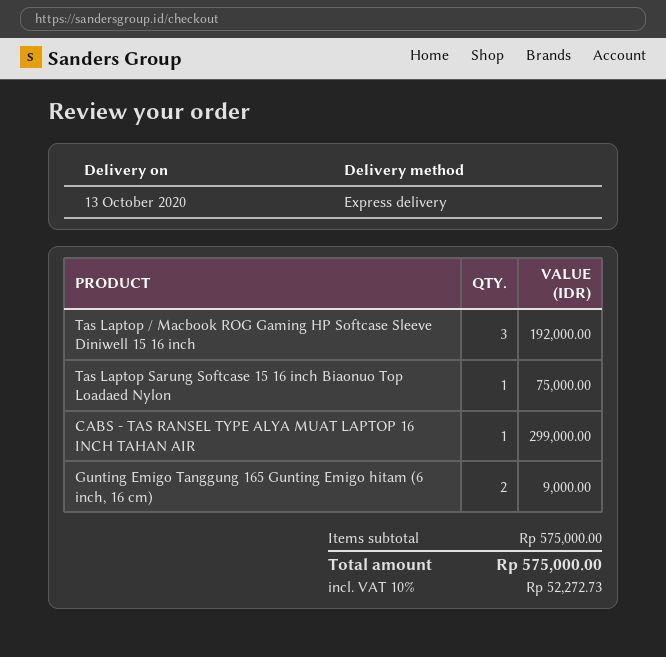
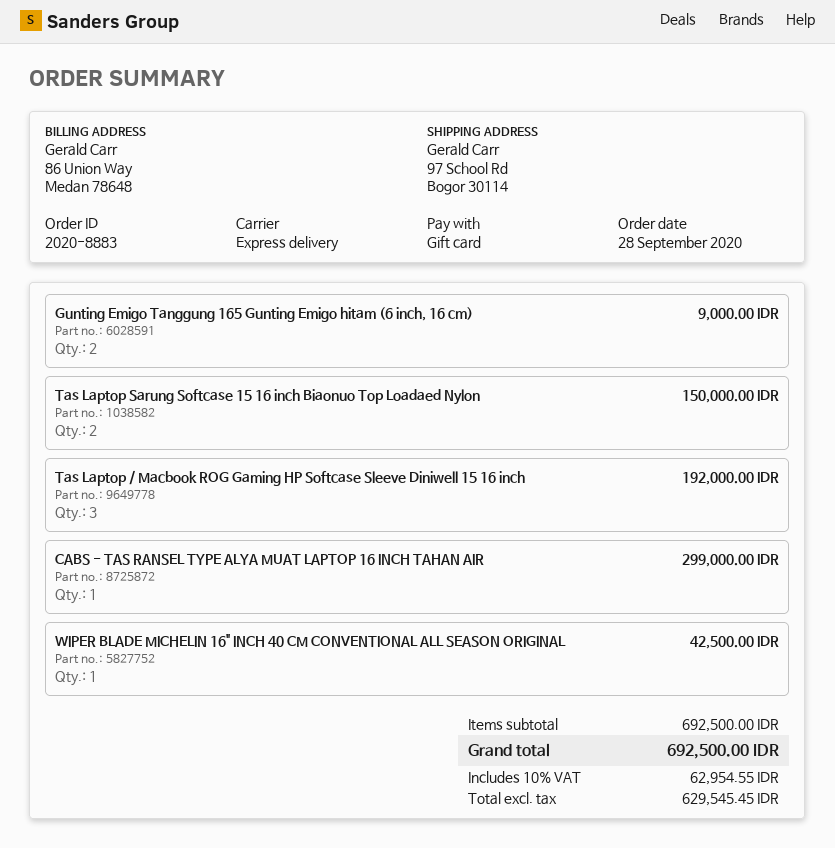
Tas Laptop Sarung Softcase 15 16 inch Biaonuo Top Loadaed Nylon: 1 for 75000.00 -> 2 for 150000.00
WIPER BLADE MICHELIN 16" INCH 40 CM CONVENTIONAL ALL SEASON ORIGINAL: none -> 1 for 42500.00
subtotal: 575000.00 -> 692500.00
tax: 10% = 52272.73 -> 10% = 62954.55
total: 575000.00 -> 692500.00

